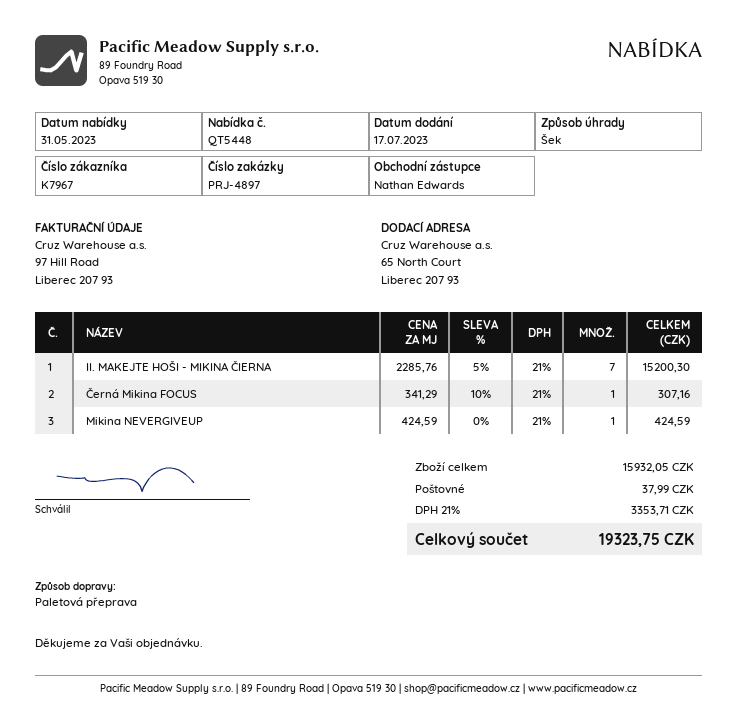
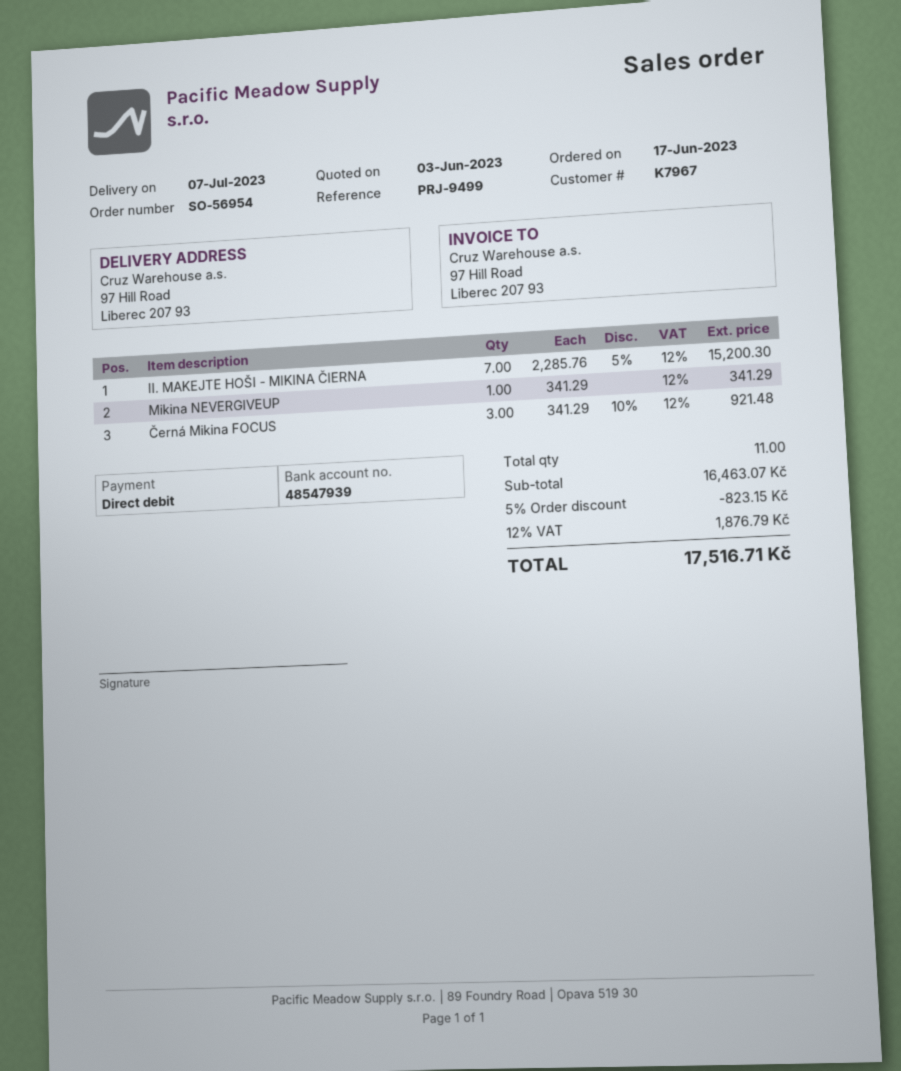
quote date: 2023-05-31 -> 2023-06-03
delivery date: 2023-07-17 -> 2023-07-07
reference: PRJ-4897 -> PRJ-9499
payment method: cheque -> direct debit
ship to: 65 North Court, Liberec 207 93 -> 97 Hill Road, Liberec 207 93
Černá Mikina FOCUS: 1 x 341.29 - 10% = 307.16 -> 3 x 341.29 - 10% = 921.48
Mikina NEVERGIVEUP: 1 x 424.59 = 424.59 -> 1 x 341.29 = 341.29
subtotal: 15932.05 -> 16463.07
discount: none -> 5% = 823.15
shipping: 37.99 -> none
tax: 21% = 3353.71 -> 12% = 1876.79
total: 19323.75 -> 17516.71

